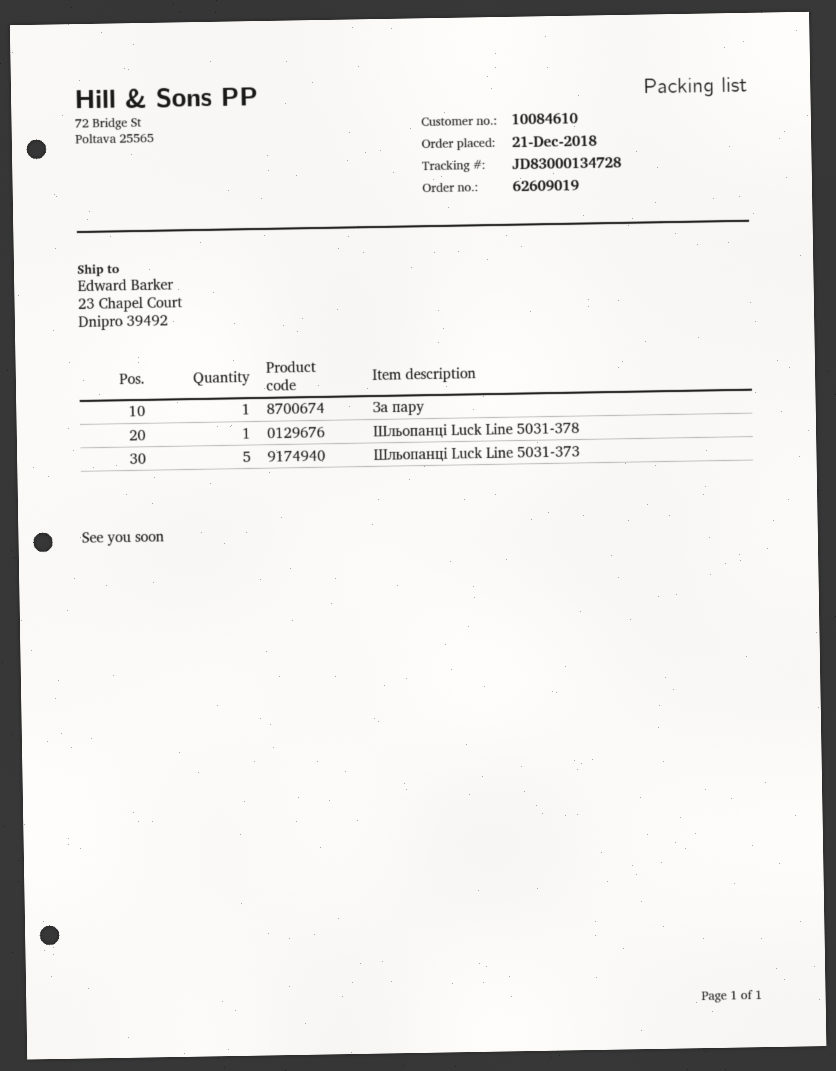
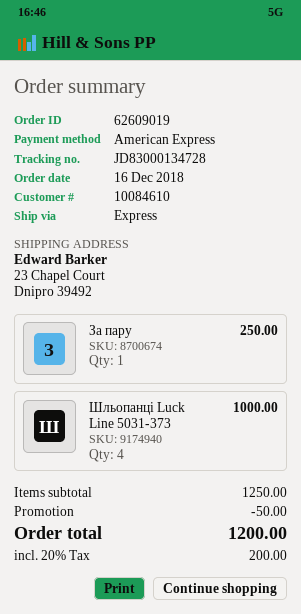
order date: 2018-12-21 -> 2018-12-16
Шльопанці Luck Line 5031-378: 1 -> none
Шльопанці Luck Line 5031-373: 5 -> 4

